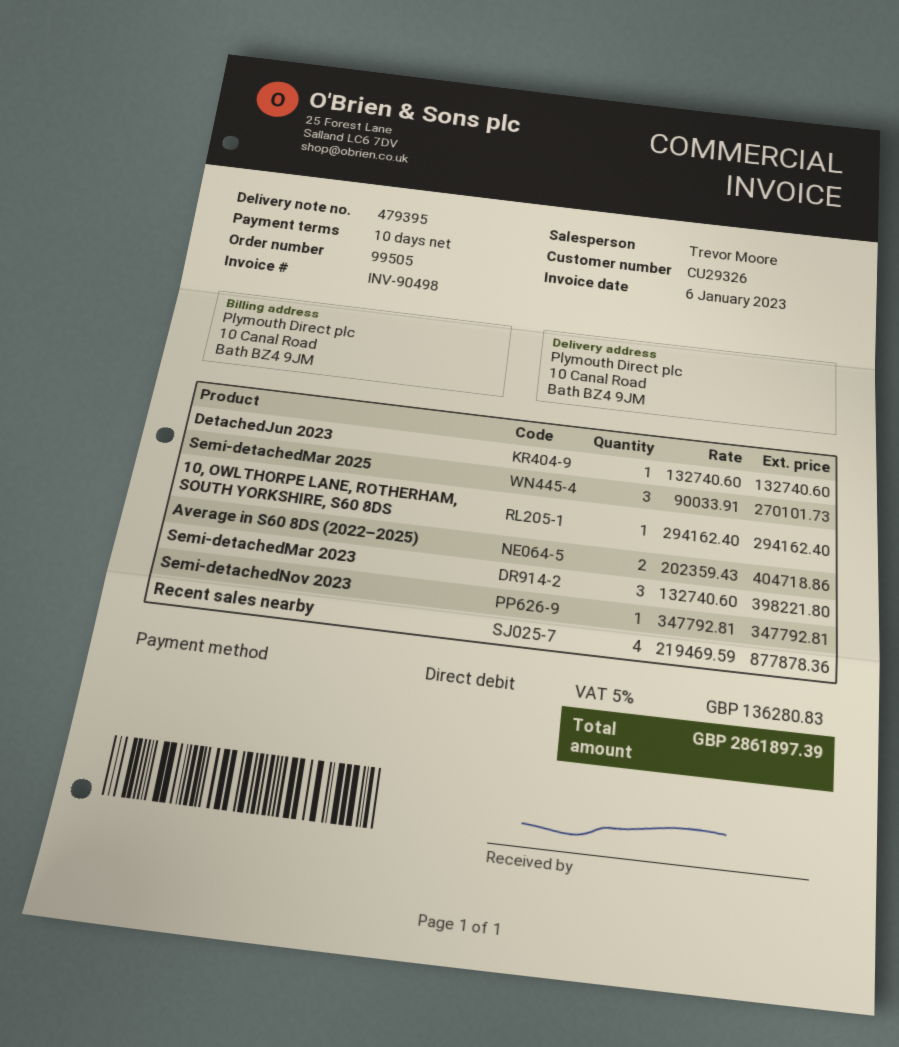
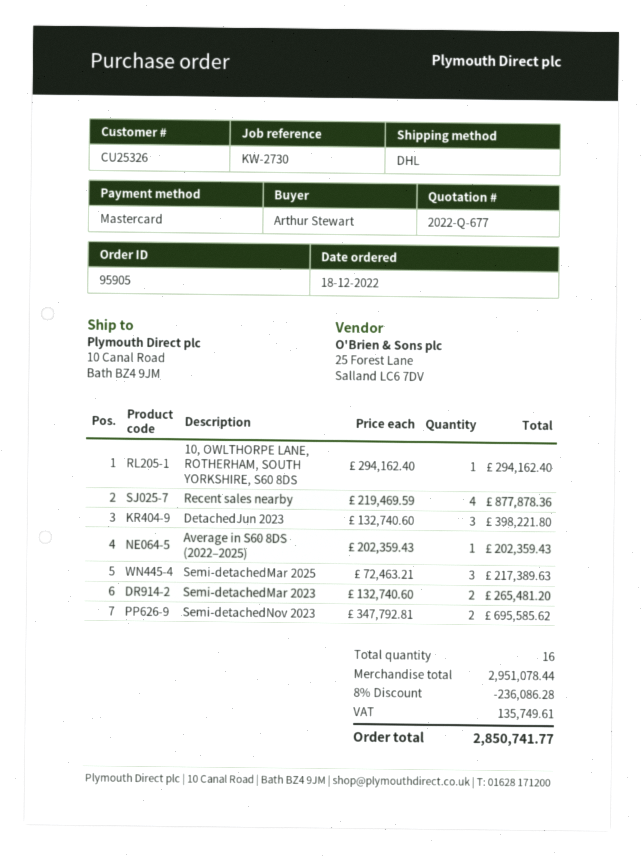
order number: 99505 -> 95905
customer number: CU29326 -> CU25326
payment method: direct debit -> Mastercard
DetachedJun 2023: 1 x 132740.60 = 132740.60 -> 3 x 132740.60 = 398221.80
Semi-detachedMar 2025: 3 x 90033.91 = 270101.73 -> 3 x 72463.21 = 217389.63
Average in S60 8DS (2022–2025): 2 x 202359.43 = 404718.86 -> 1 x 202359.43 = 202359.43
Semi-detachedMar 2023: 3 x 132740.60 = 398221.80 -> 2 x 132740.60 = 265481.20
Semi-detachedNov 2023: 1 x 347792.81 = 347792.81 -> 2 x 347792.81 = 695585.62
discount: none -> 8% = 236086.28
tax: 136280.83 -> 135749.61
total: 2861897.39 -> 2850741.77

